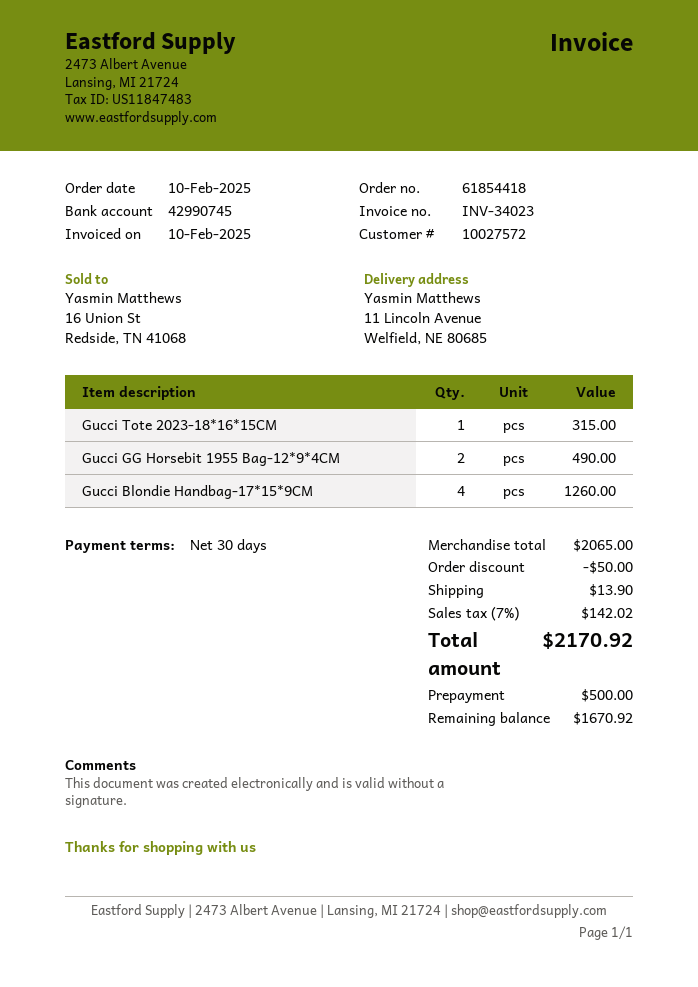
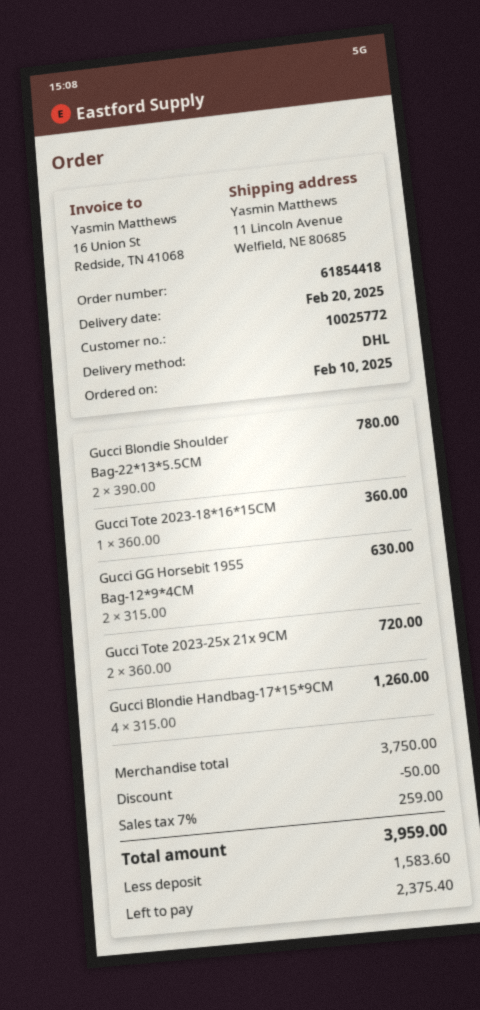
customer number: 10027572 -> 10025772
Gucci Tote 2023-18*16*15CM: 1 for 315.00 -> 1 for 360.00
Gucci GG Horsebit 1955 Bag-12*9*4CM: 2 for 490.00 -> 2 for 630.00
Gucci Blondie Shoulder Bag-22*13*5.5CM: none -> 2 for 780.00
Gucci Tote 2023-25x 21x 9CM: none -> 2 for 720.00
subtotal: 2065.00 -> 3750.00
shipping: 13.90 -> none
tax: 7% = 142.02 -> 7% = 259.00
total: 2170.92 -> 3959.00
deposit: 500.00 -> 1583.60
balance: 1670.92 -> 2375.40

